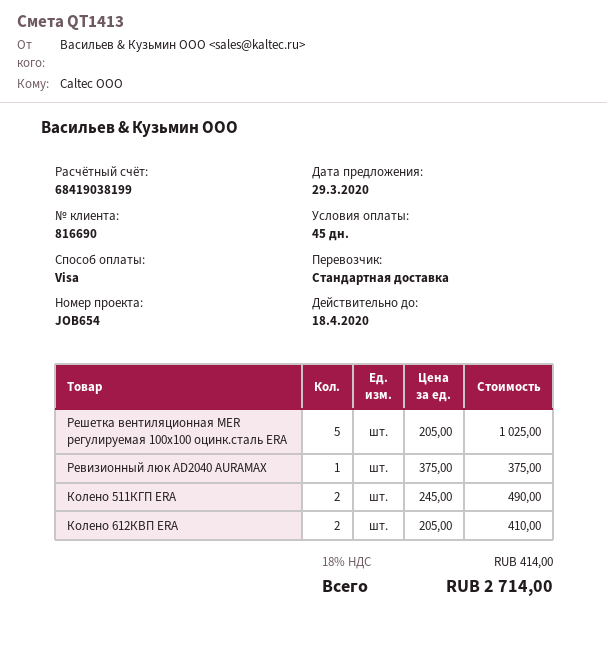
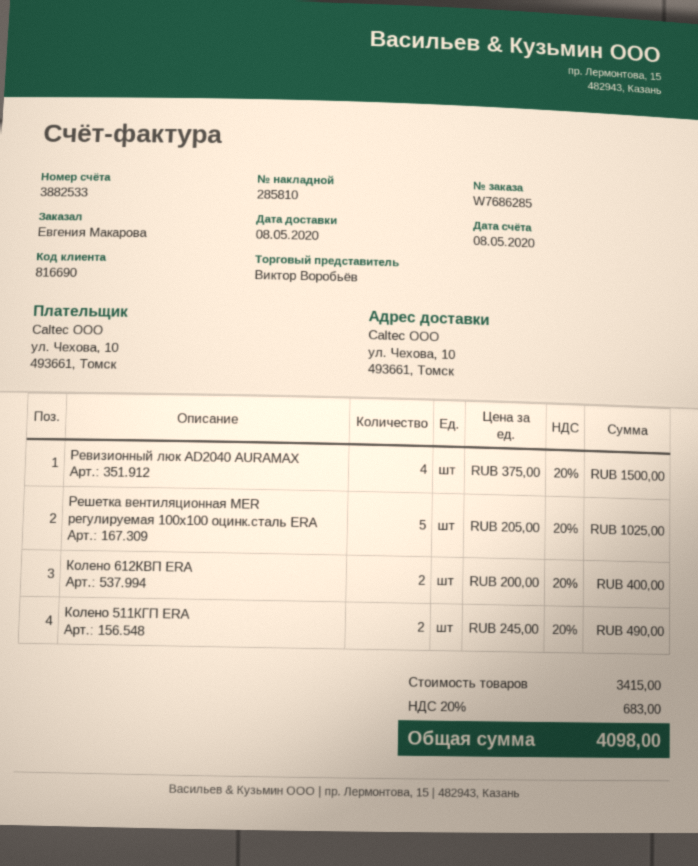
Ревизионный люк AD2040 AURAMAX: 1 x 375.00 = 375.00 -> 4 x 375.00 = 1500.00
Колено 612КВП ERA: 2 x 205.00 = 410.00 -> 2 x 200.00 = 400.00
tax: 18% = 414.00 -> 20% = 683.00
total: 2714.00 -> 4098.00

